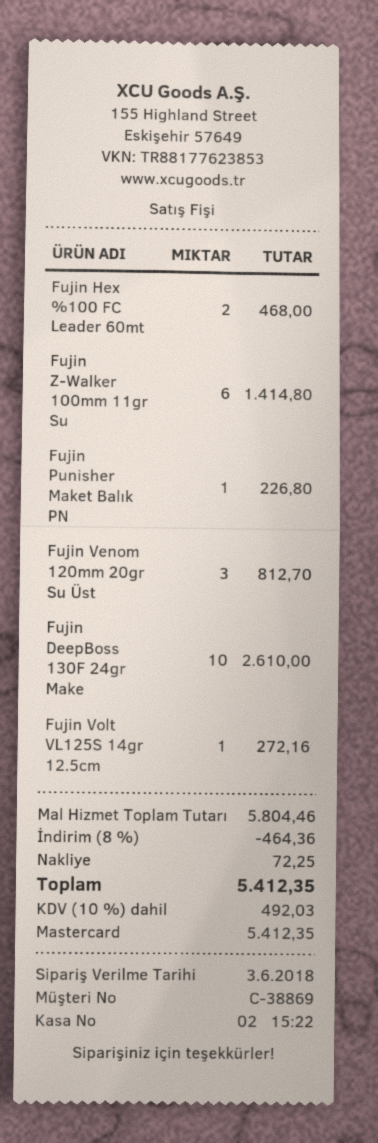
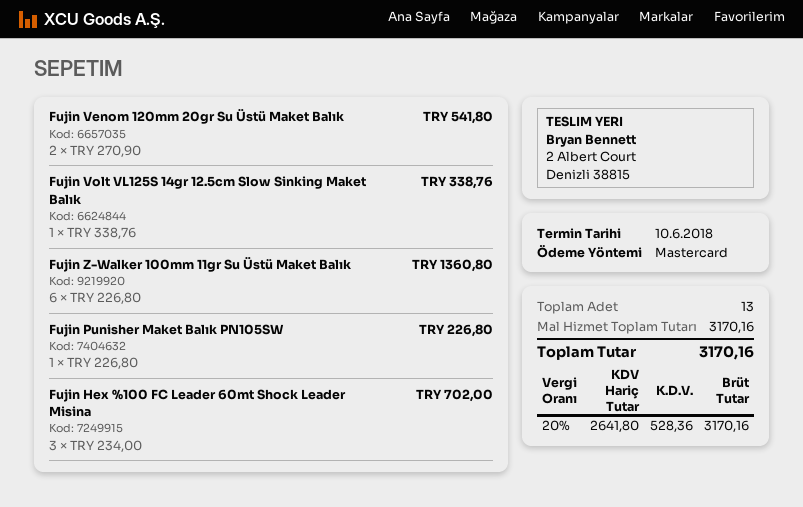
Fujin Hex %100 FC Leader 60mt: 2 for 468.00 -> 3 for 702.00
Fujin Z-Walker 100mm 11gr Su: 6 for 1414.80 -> 6 for 1360.80
Fujin Venom 120mm 20gr Su Üst: 3 for 812.70 -> 2 for 541.80
Fujin DeepBoss 130F 24gr Make: 10 for 2610.00 -> none
Fujin Volt VL125S 14gr 12.5cm: 1 for 272.16 -> 1 for 338.76
subtotal: 5804.46 -> 3170.16
discount: 8% = 464.36 -> none
shipping: 72.25 -> none
tax: 10% = 492.03 -> 20% = 528.36
total: 5412.35 -> 3170.16

